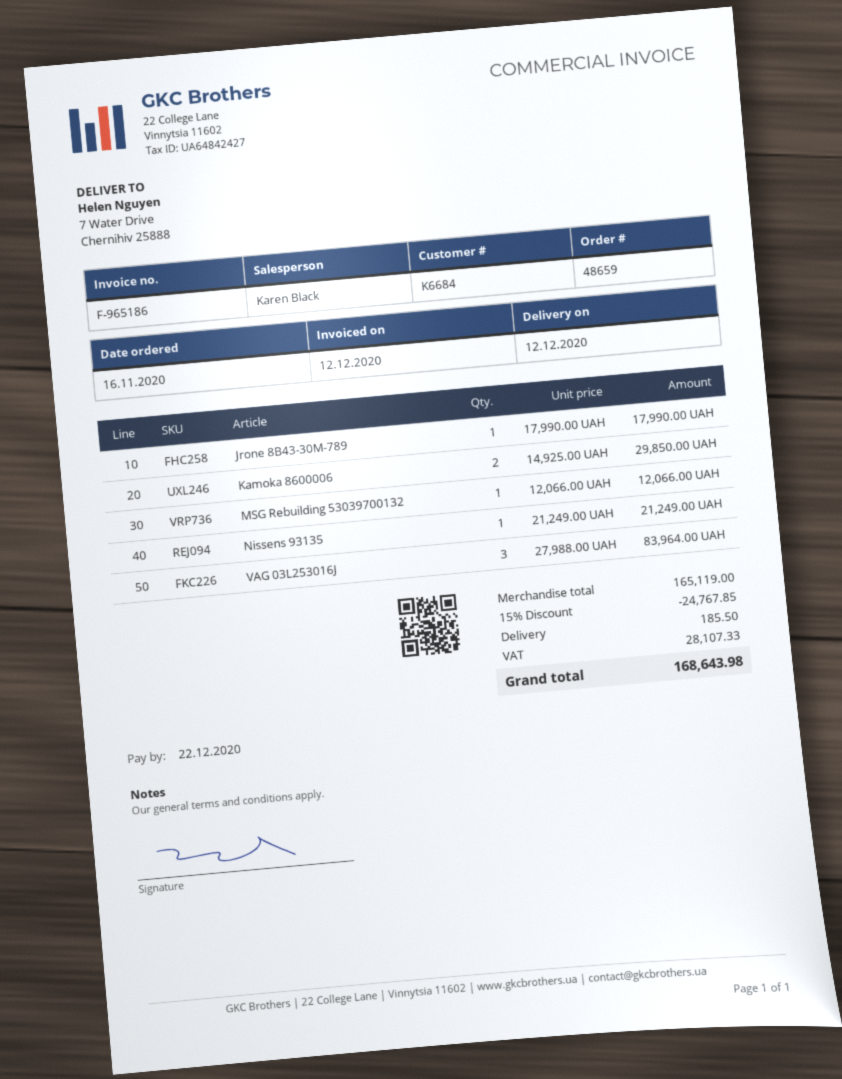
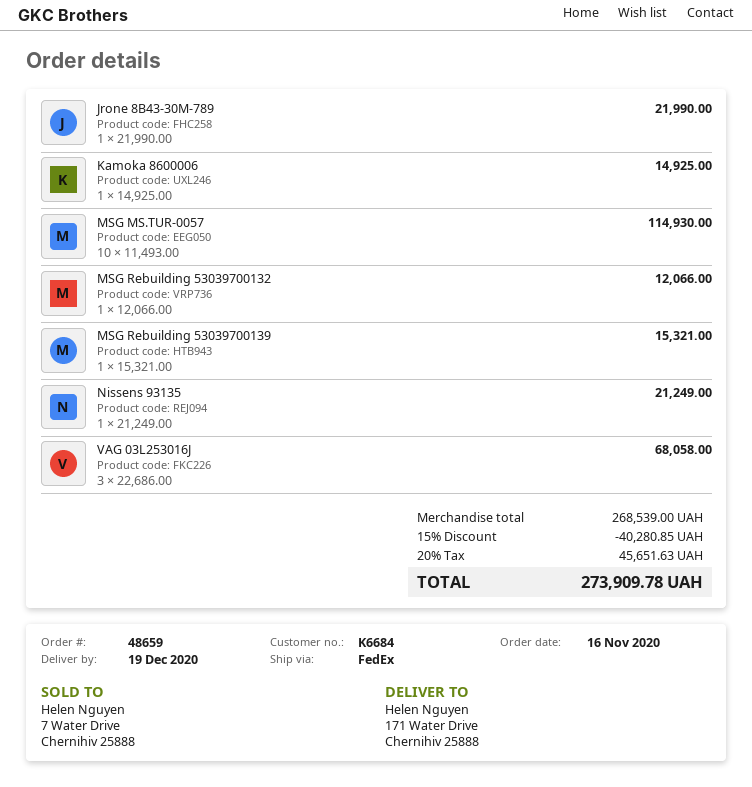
delivery date: 2020-12-12 -> 2020-12-19
ship to: 7 Water Drive, Chernihiv 25888 -> 171 Water Drive, Chernihiv 25888
Jrone 8B43-30M-789: 1 x 17990.00 = 17990.00 -> 1 x 21990.00 = 21990.00
Kamoka 8600006: 2 x 14925.00 = 29850.00 -> 1 x 14925.00 = 14925.00
VAG 03L253016J: 3 x 27988.00 = 83964.00 -> 3 x 22686.00 = 68058.00
MSG MS.TUR-0057: none -> 10 x 11493.00 = 114930.00
MSG Rebuilding 53039700139: none -> 1 x 15321.00 = 15321.00
subtotal: 165119.00 -> 268539.00
discount: 15% = 24767.85 -> 15% = 40280.85
shipping: 185.50 -> none
tax: 28107.33 -> 45651.63
total: 168643.98 -> 273909.78

